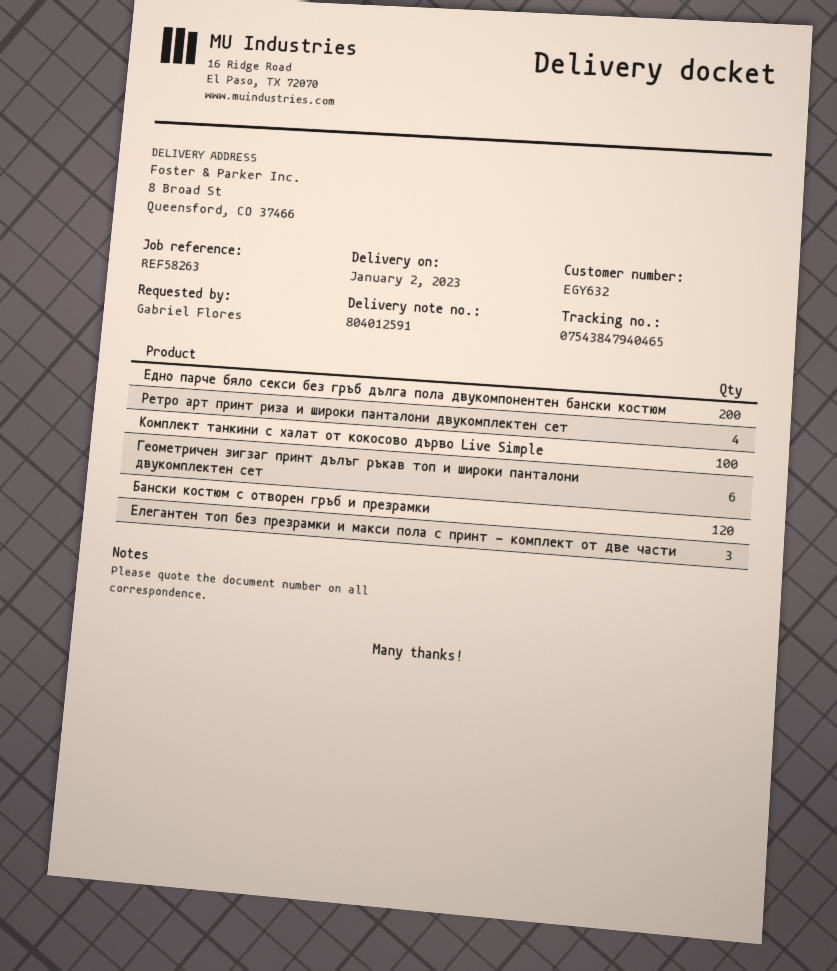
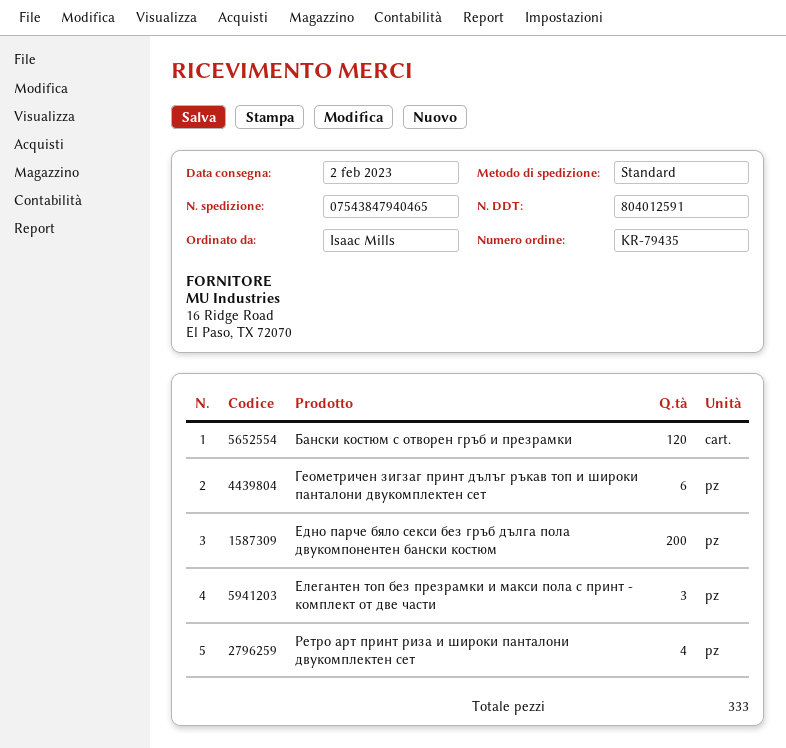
delivery date: 2023-01-02 -> 2023-02-02
ordered by: Gabriel Flores -> Isaac Mills
Комплект танкини с халат от кокосово дърво Live Simple: 100 -> none

